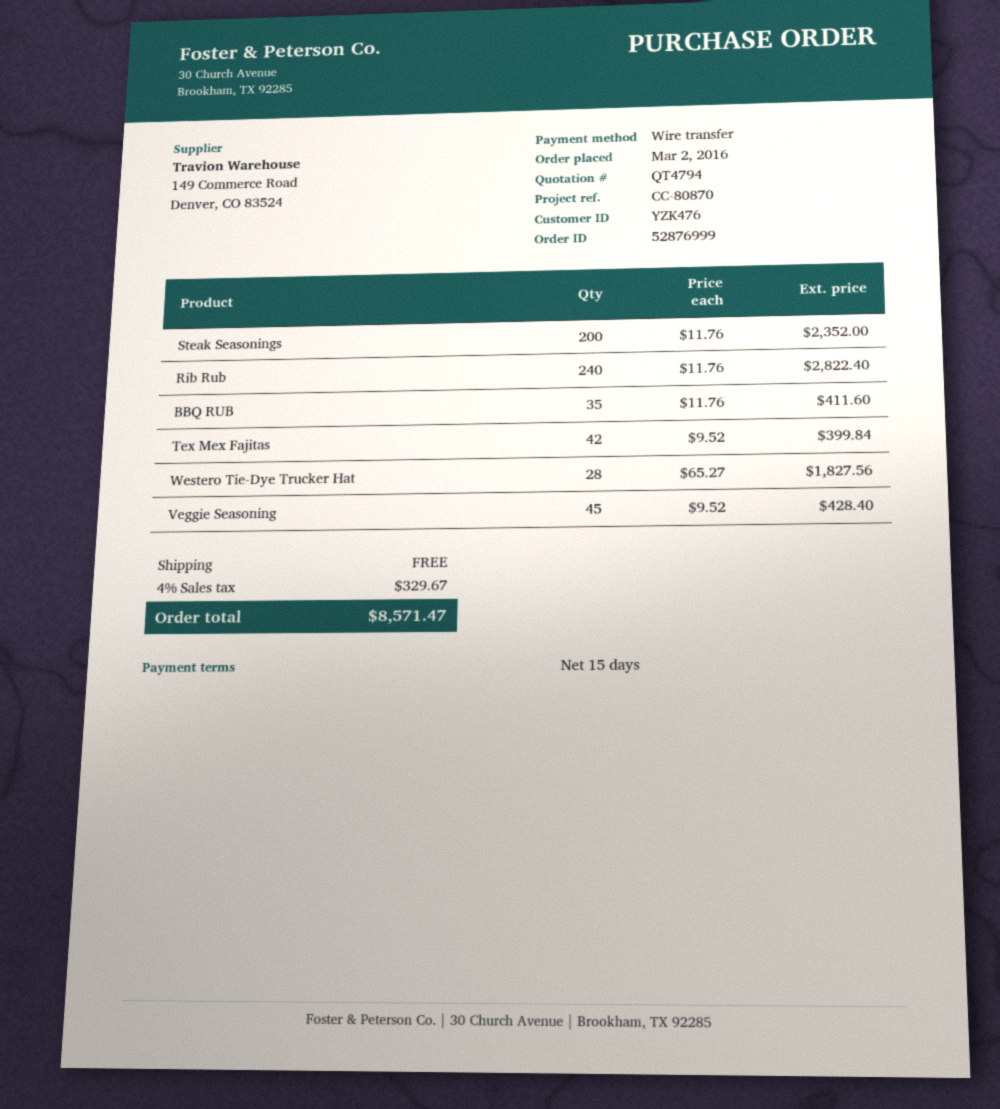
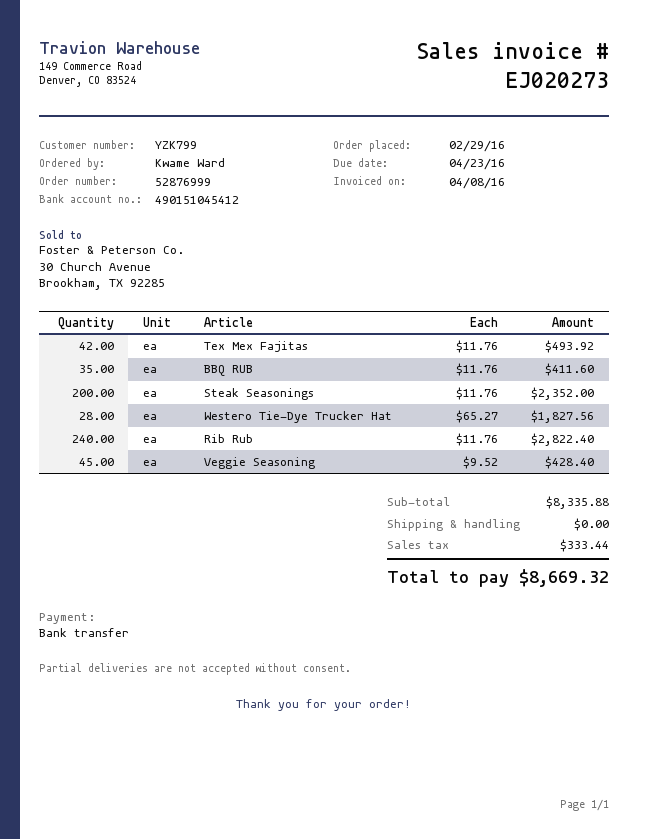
order date: 2016-03-02 -> 2016-02-29
customer number: YZK476 -> YZK799
Tex Mex Fajitas: 42 x 9.52 = 399.84 -> 42 x 11.76 = 493.92
tax: 329.67 -> 333.44
total: 8571.47 -> 8669.32

